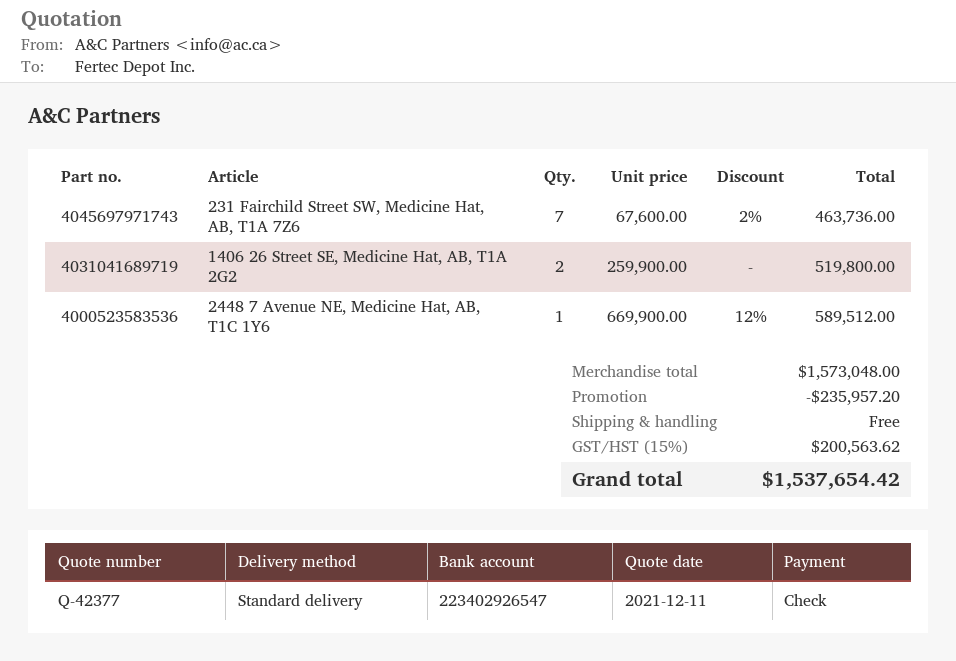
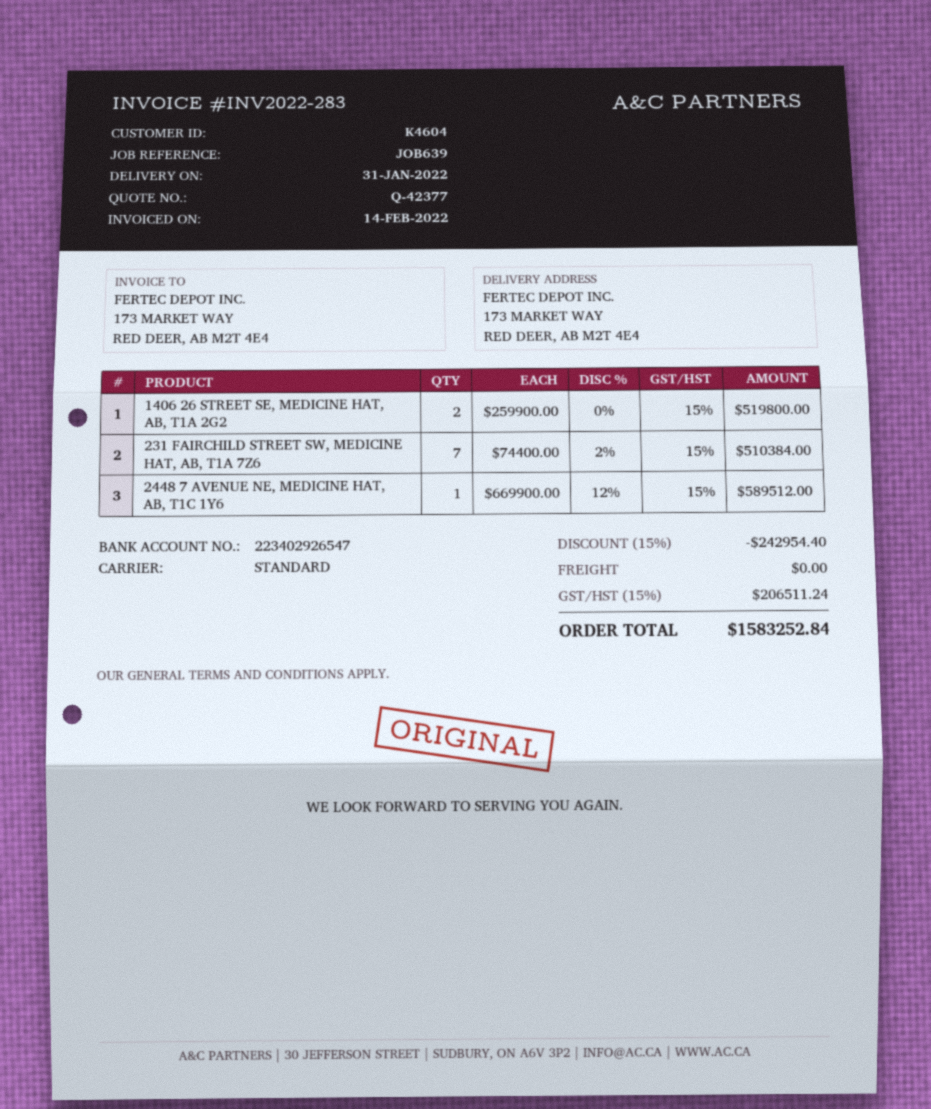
231 Fairchild Street SW, Medicine Hat, AB, T1A 7Z6: 7 x 67600.00 - 2% = 463736.00 -> 7 x 74400.00 - 2% = 510384.00
discount: 235957.20 -> 242954.40
tax: 15% = 200563.62 -> 15% = 206511.24
total: 1537654.42 -> 1583252.84

